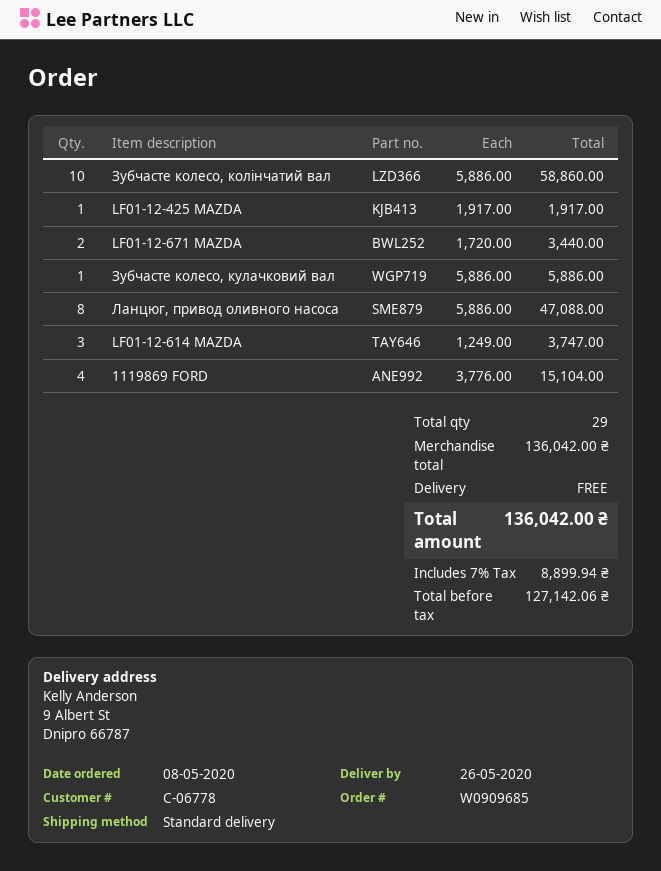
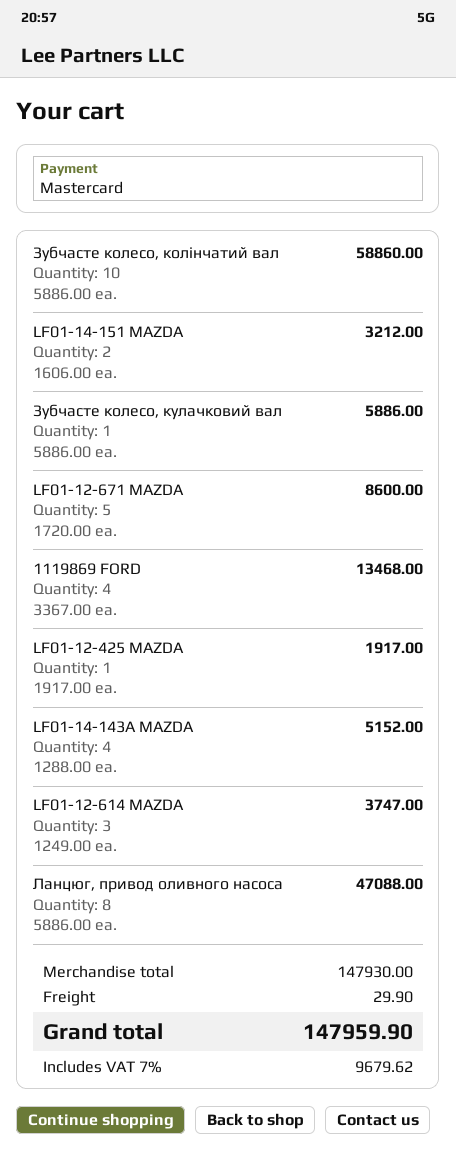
LF01-12-671 MAZDA: 2 x 1720.00 = 3440.00 -> 5 x 1720.00 = 8600.00
1119869 FORD: 4 x 3776.00 = 15104.00 -> 4 x 3367.00 = 13468.00
LF01-14-151 MAZDA: none -> 2 x 1606.00 = 3212.00
LF01-14-143A MAZDA: none -> 4 x 1288.00 = 5152.00
subtotal: 136042.00 -> 147930.00
shipping: 0.00 -> 29.90
tax: 7% = 8899.94 -> 7% = 9679.62
total: 136042.00 -> 147959.90

